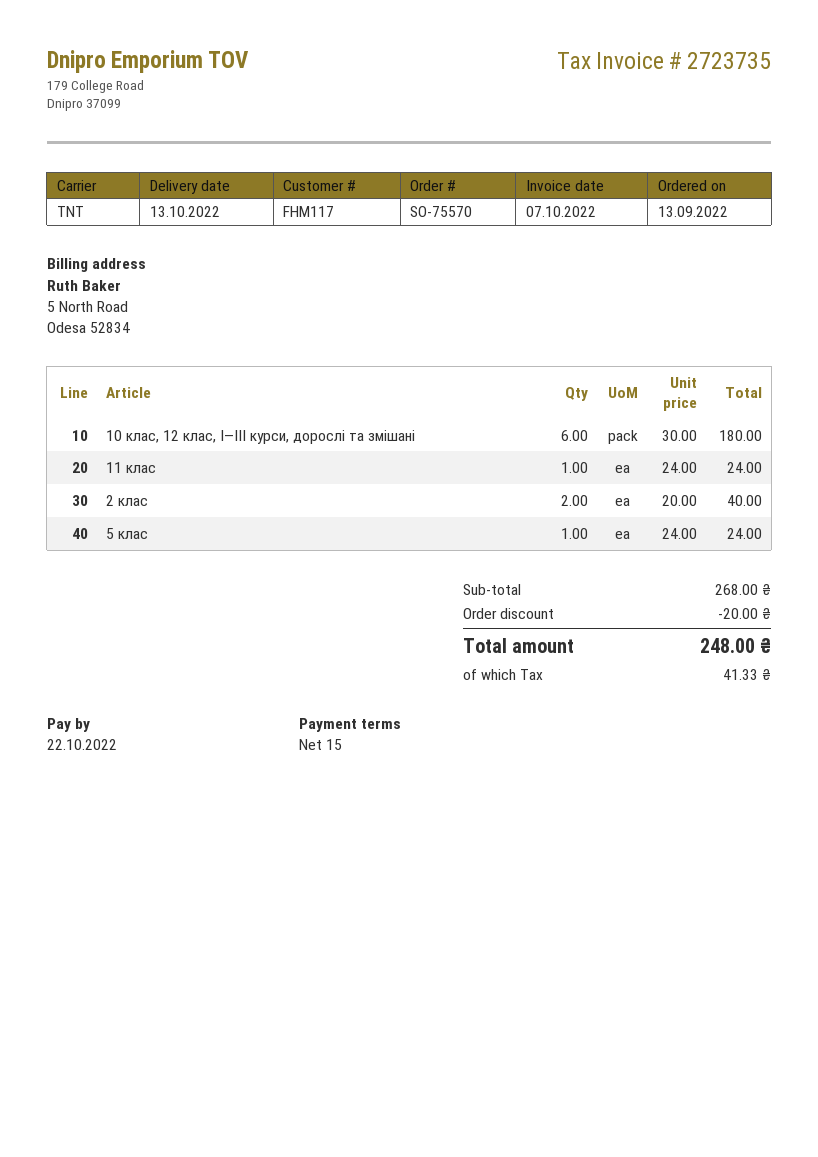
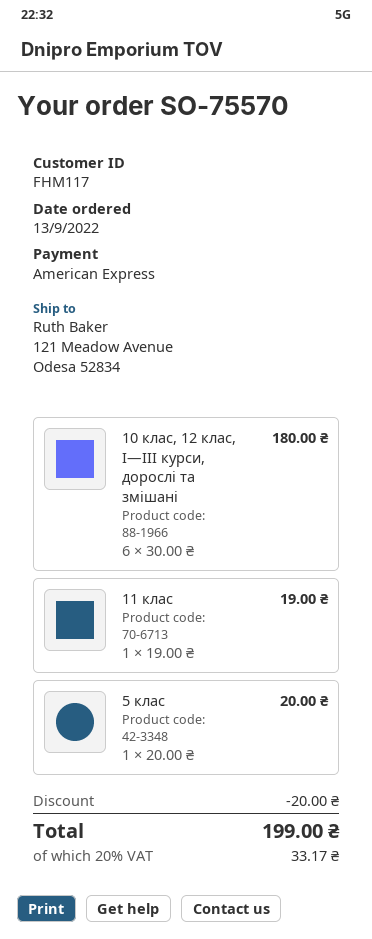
11 клас: 1 x 24.00 = 24.00 -> 1 x 19.00 = 19.00
2 клас: 2 x 20.00 = 40.00 -> none
5 клас: 1 x 24.00 = 24.00 -> 1 x 20.00 = 20.00
tax: 41.33 -> 33.17
total: 248.00 -> 199.00

